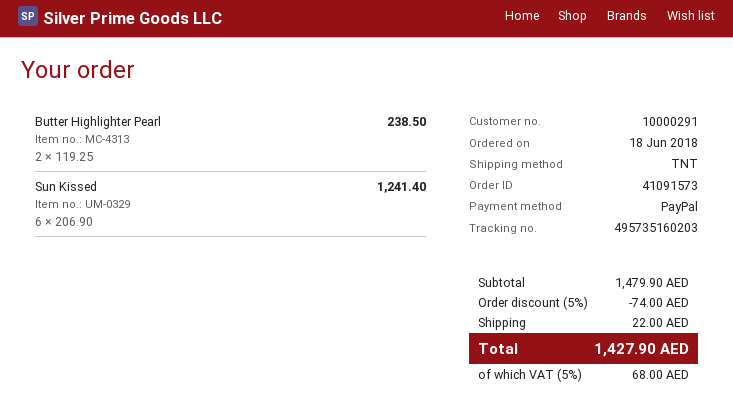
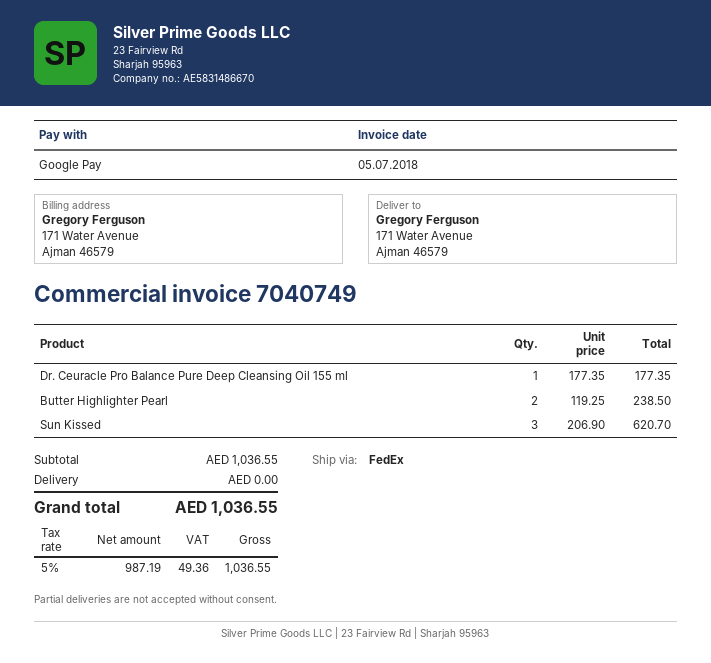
payment method: PayPal -> Google Pay
shipping method: TNT -> FedEx
Sun Kissed: 6 x 206.90 = 1241.40 -> 3 x 206.90 = 620.70
Dr. Ceuracle Pro Balance Pure Deep Cleansing Oil 155 ml: none -> 1 x 177.35 = 177.35
subtotal: 1479.90 -> 1036.55
discount: 5% = 74.00 -> none
shipping: 22.00 -> 0.00
tax: 5% = 68.00 -> 5% = 49.36
total: 1427.90 -> 1036.55

